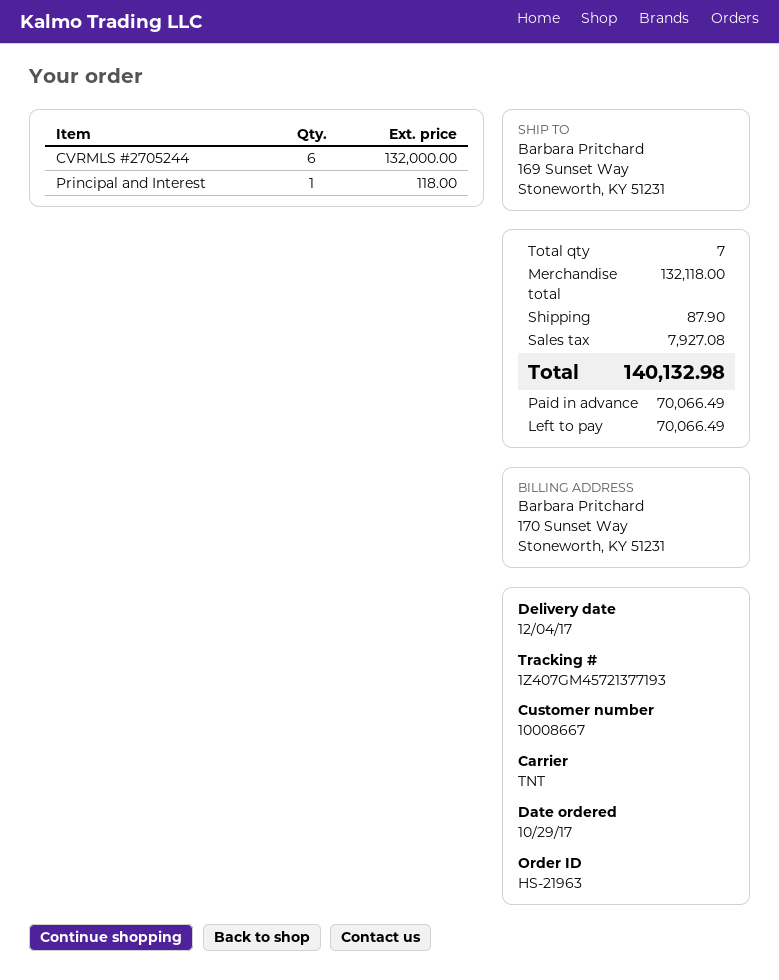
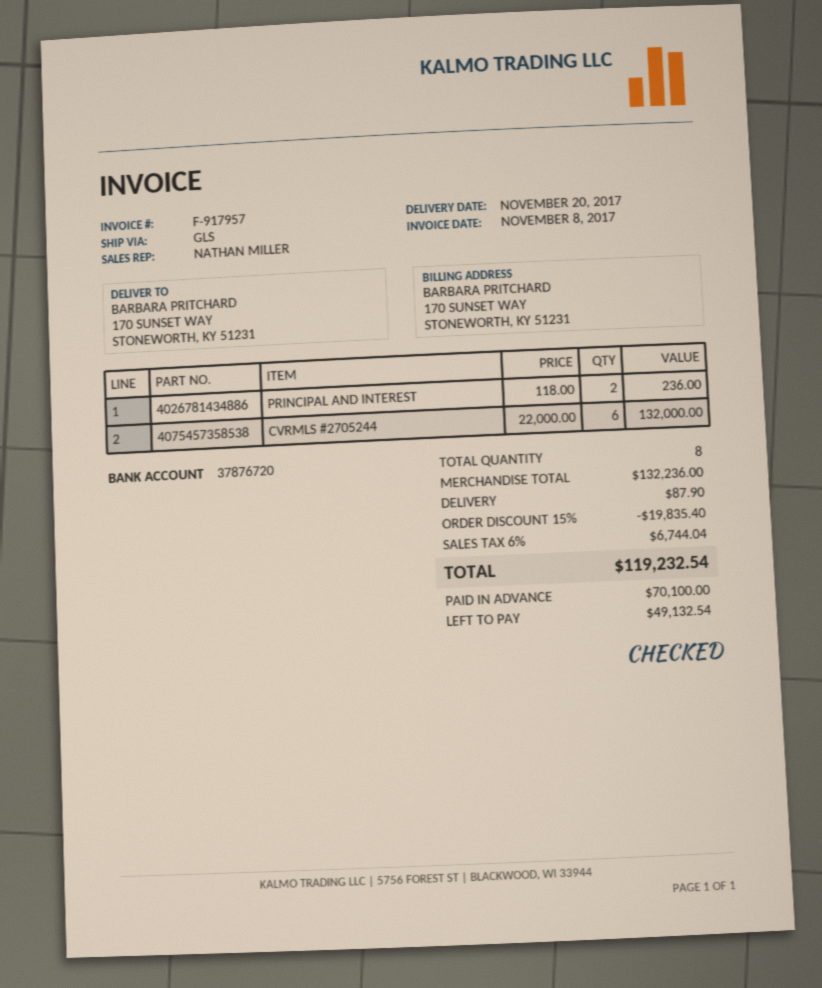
delivery date: 2017-12-04 -> 2017-11-20
shipping method: TNT -> GLS
ship to: 169 Sunset Way, Stoneworth, KY 51231 -> 170 SUNSET WAY, STONEWORTH, KY 51231
Principal and Interest: 1 for 118.00 -> 2 for 236.00
total quantity: 7 -> 8
subtotal: 132118.00 -> 132236.00
discount: none -> 15% = 19835.40
tax: 7927.08 -> 6744.04
total: 140132.98 -> 119232.54
deposit: 70066.49 -> 70100.00
balance: 70066.49 -> 49132.54

